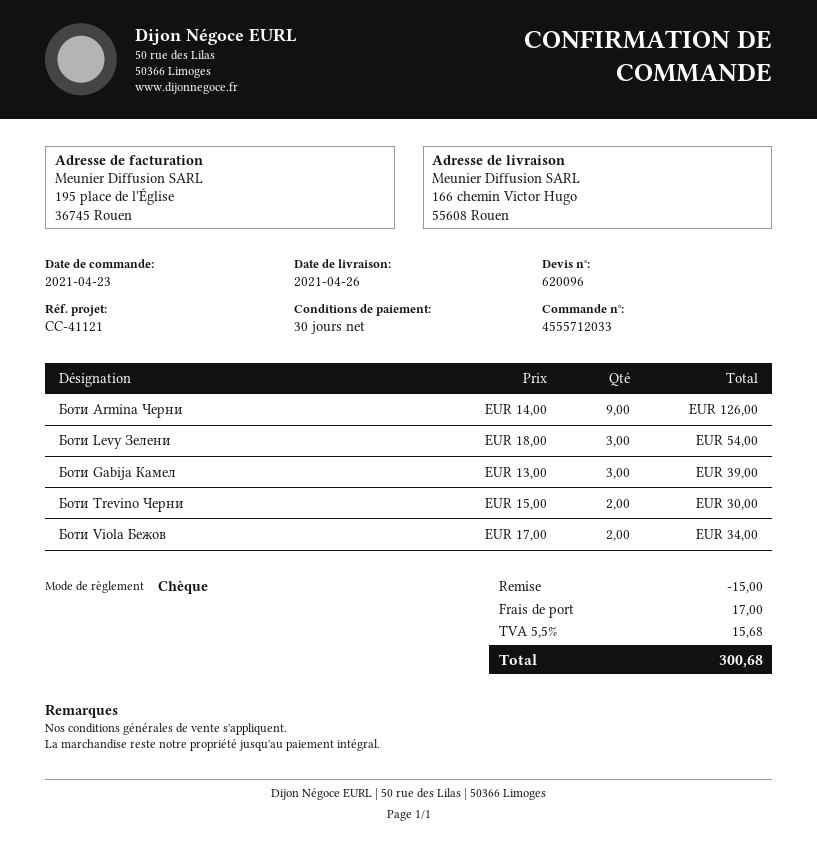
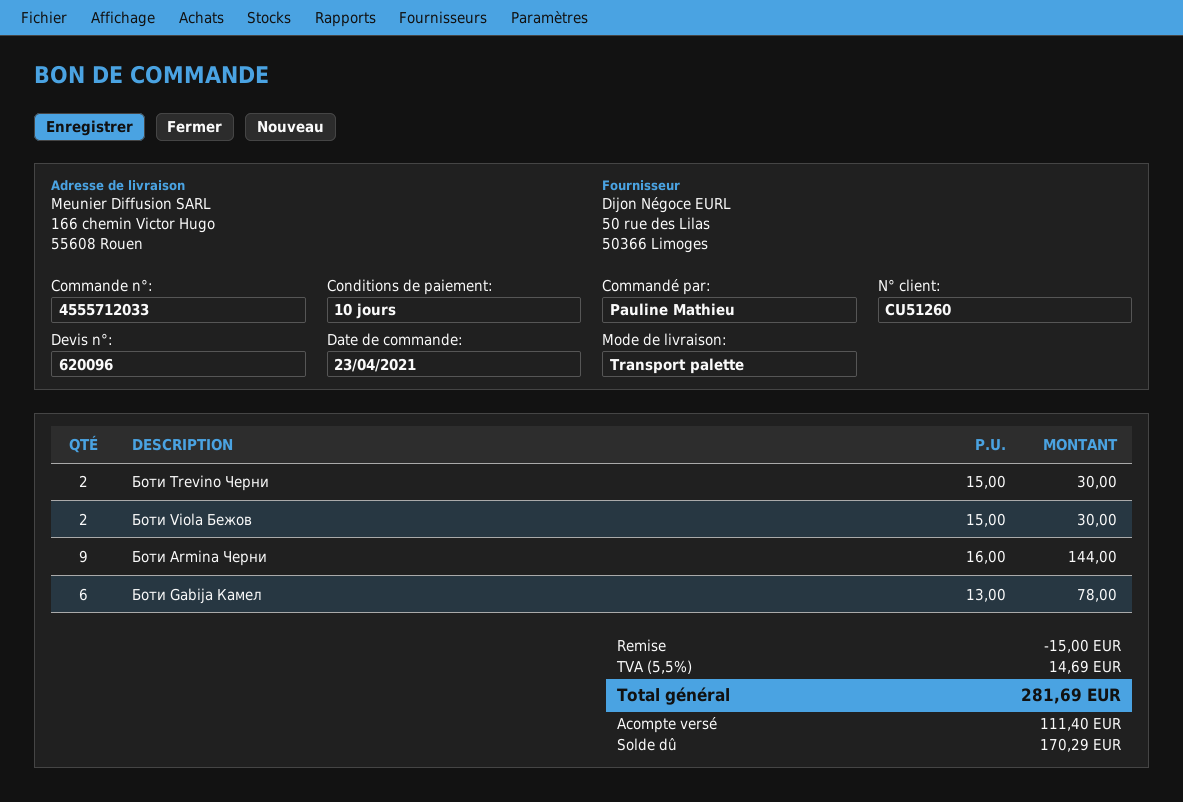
payment terms: 30 days -> 10 days
Боти Armina Черни: 9 x 14.00 = 126.00 -> 9 x 16.00 = 144.00
Боти Levy Зелени: 3 x 18.00 = 54.00 -> none
Боти Gabija Камел: 3 x 13.00 = 39.00 -> 6 x 13.00 = 78.00
Боти Viola Бежов: 2 x 17.00 = 34.00 -> 2 x 15.00 = 30.00
shipping: 17.00 -> none
tax: 5.5% = 15.68 -> 5.5% = 14.69
total: 300.68 -> 281.69

